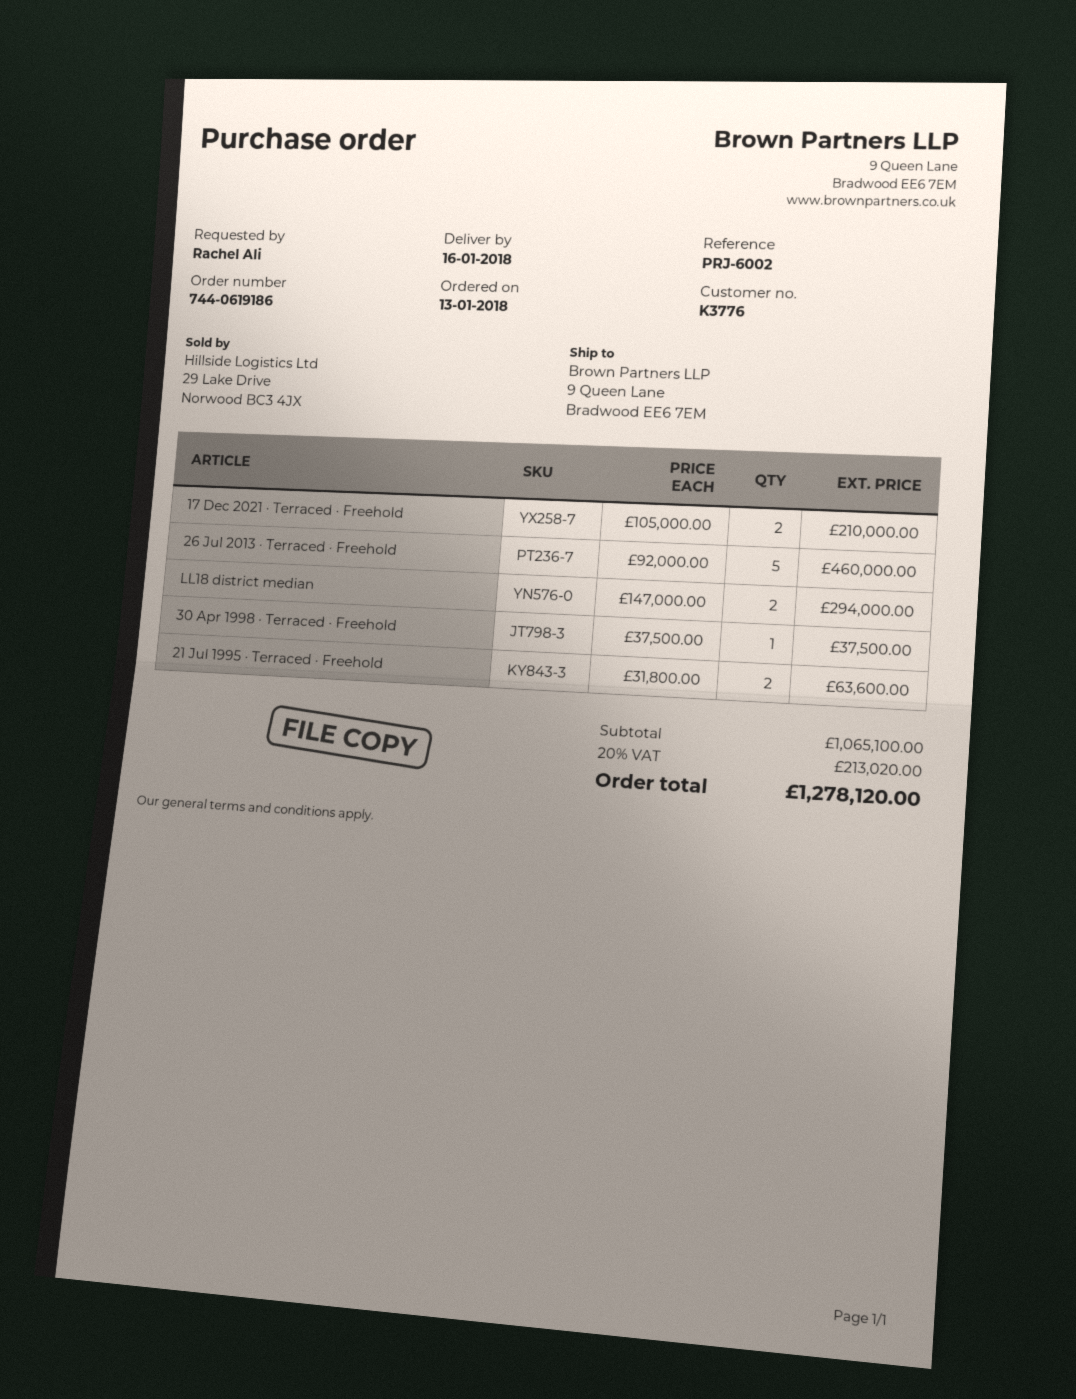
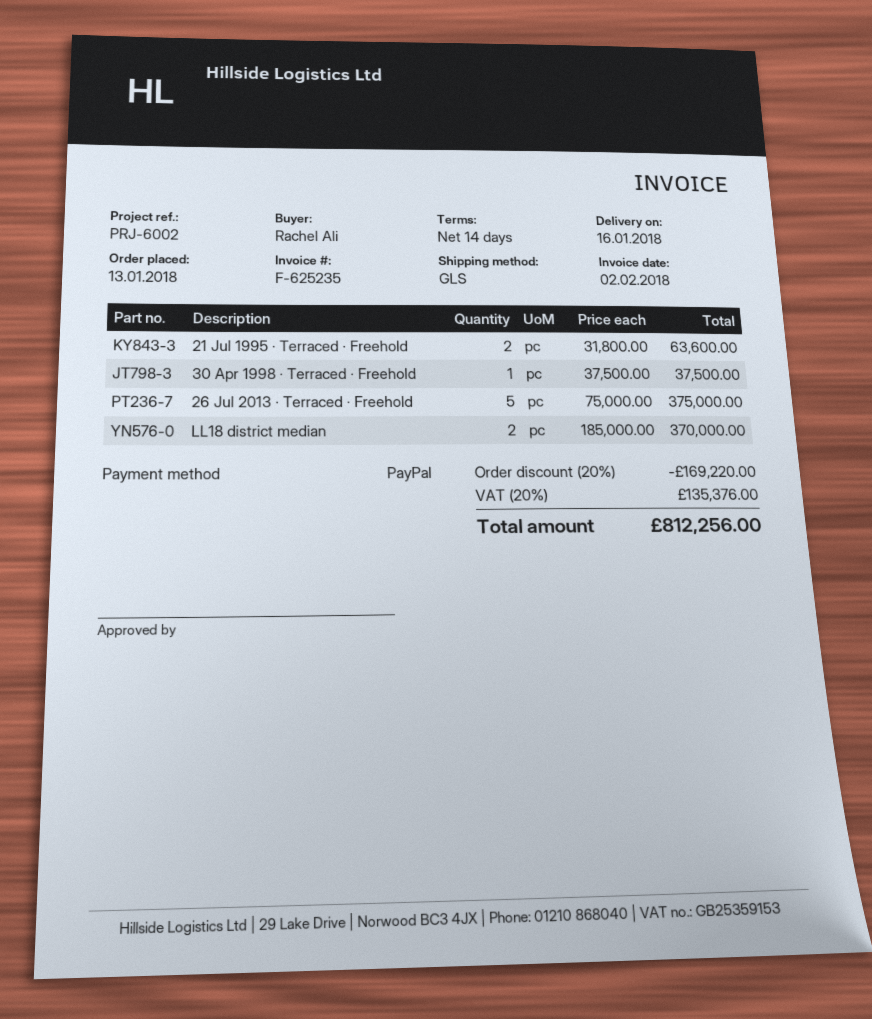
17 Dec 2021 · Terraced · Freehold: 2 x 105000.00 = 210000.00 -> none
26 Jul 2013 · Terraced · Freehold: 5 x 92000.00 = 460000.00 -> 5 x 75000.00 = 375000.00
LL18 district median: 2 x 147000.00 = 294000.00 -> 2 x 185000.00 = 370000.00
discount: none -> 20% = 169220.00
tax: 20% = 213020.00 -> 20% = 135376.00
total: 1278120.00 -> 812256.00

